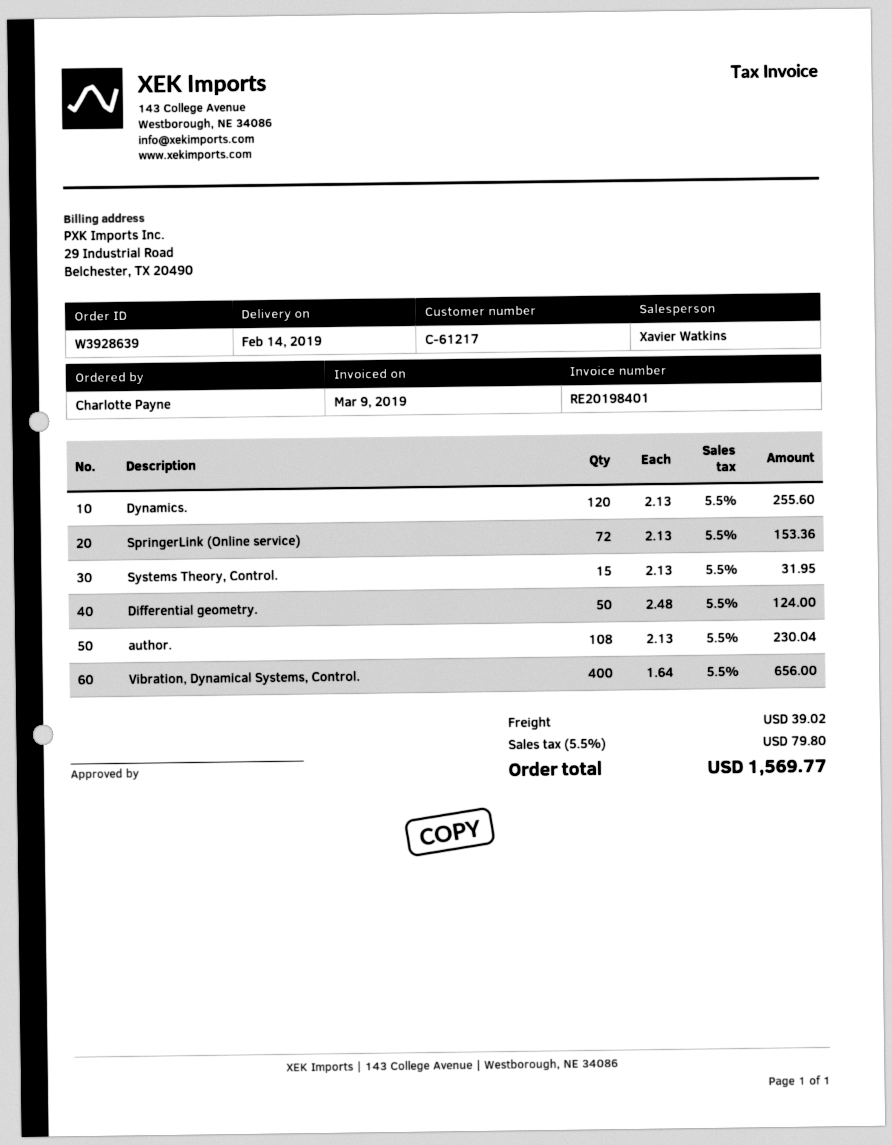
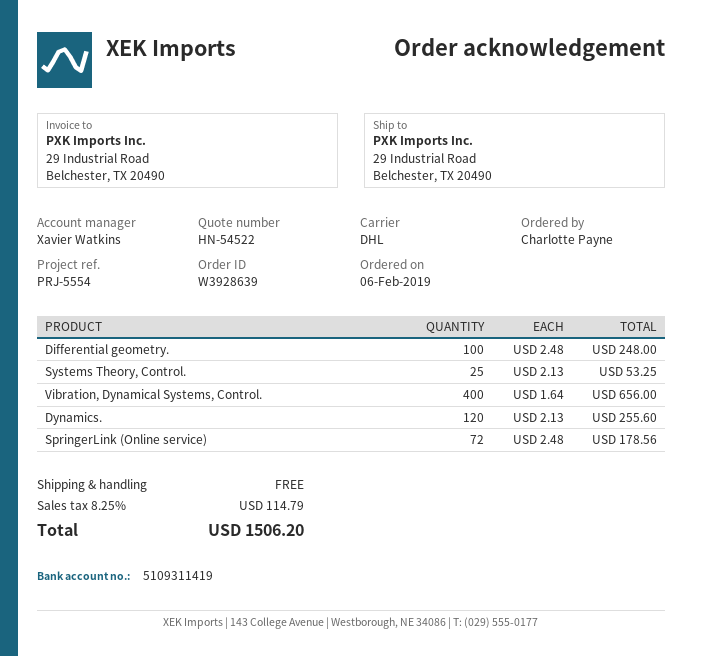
SpringerLink (Online service): 72 x 2.13 = 153.36 -> 72 x 2.48 = 178.56
Systems Theory, Control.: 15 x 2.13 = 31.95 -> 25 x 2.13 = 53.25
Differential geometry.: 50 x 2.48 = 124.00 -> 100 x 2.48 = 248.00
author.: 108 x 2.13 = 230.04 -> none
shipping: 39.02 -> 0.00
tax: 5.5% = 79.80 -> 8.25% = 114.79
total: 1569.77 -> 1506.20

